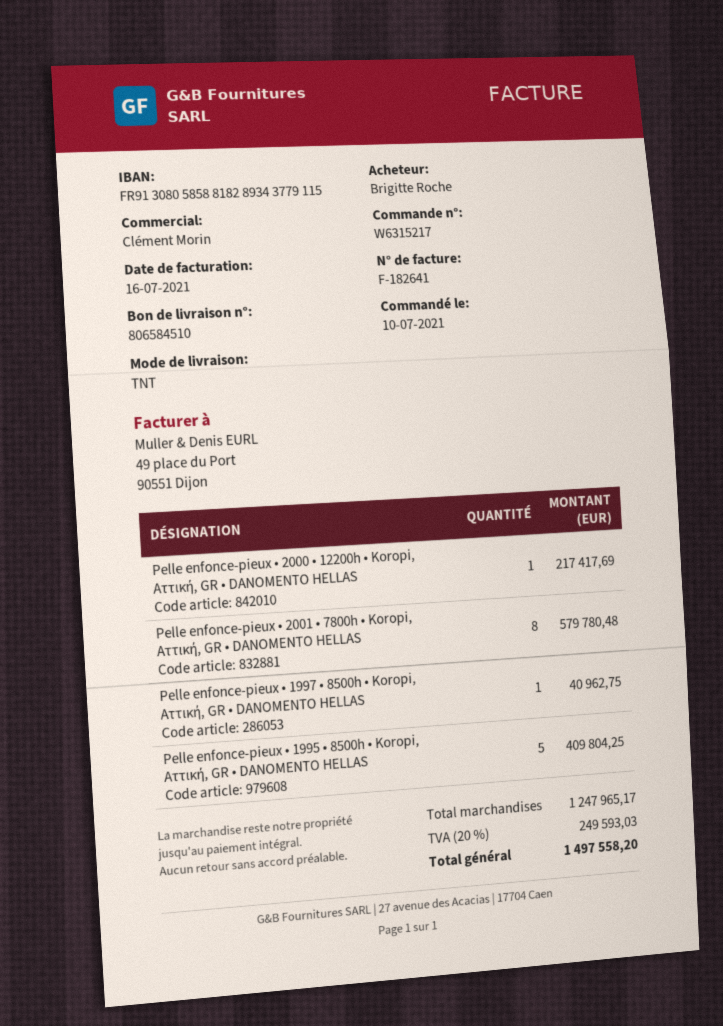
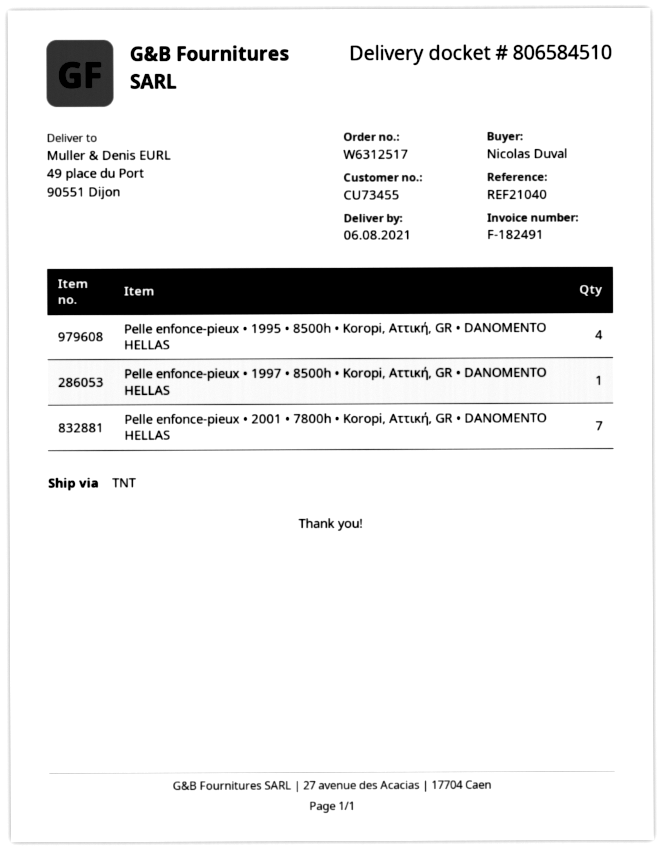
order number: W6315217 -> W6312517
invoice number: F-182641 -> F-182491
ordered by: Brigitte Roche -> Nicolas Duval
Pelle enfonce-pieux • 2000 • 12200h • Koropi, Αττική, GR • DANOMENTO HELLAS: 1 -> none
Pelle enfonce-pieux • 2001 • 7800h • Koropi, Αττική, GR • DANOMENTO HELLAS: 8 -> 7
Pelle enfonce-pieux • 1995 • 8500h • Koropi, Αττική, GR • DANOMENTO HELLAS: 5 -> 4

